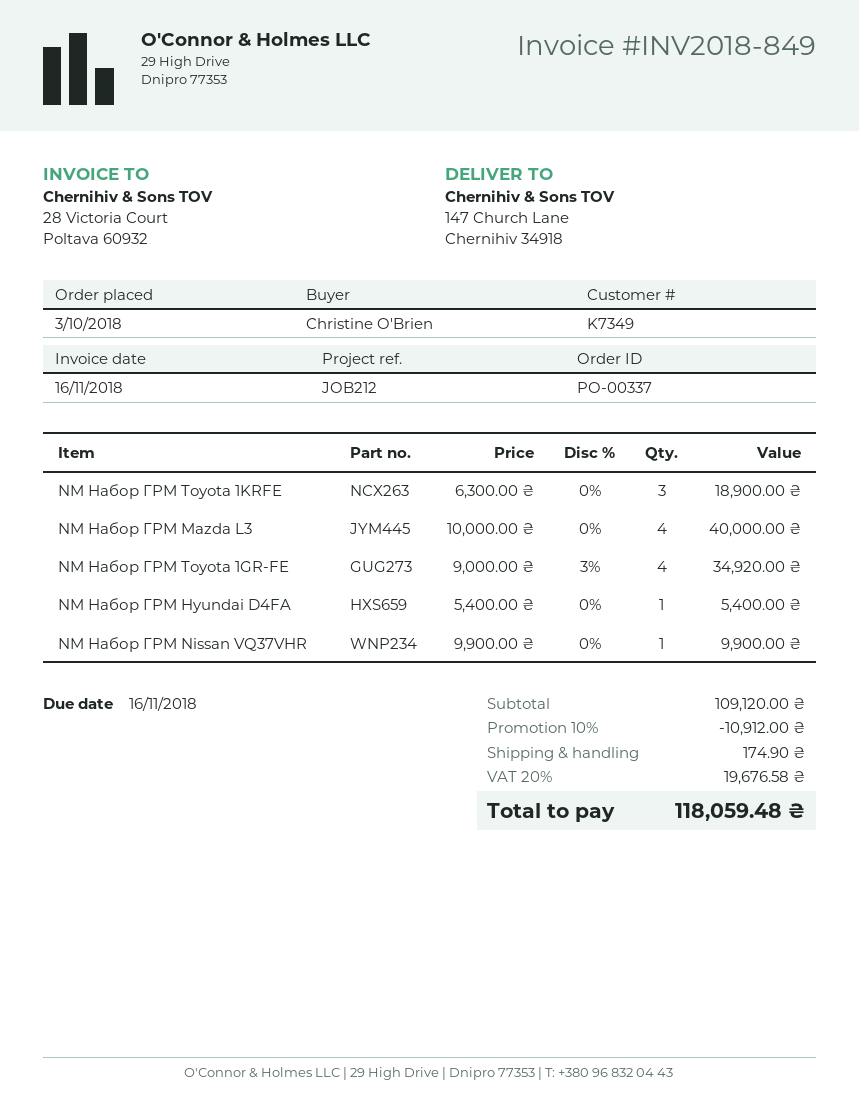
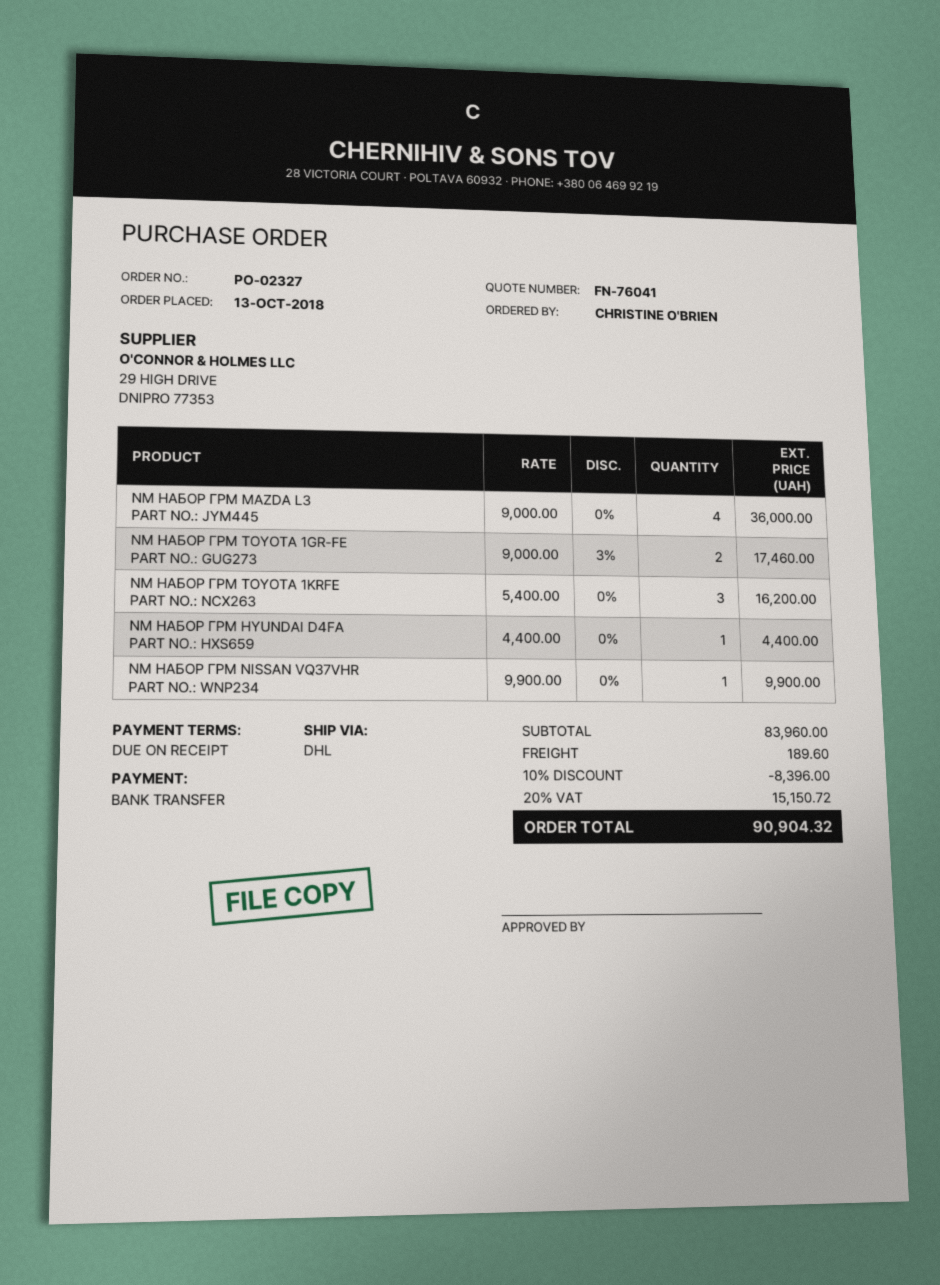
order number: PO-00337 -> PO-02327
order date: 2018-10-03 -> 2018-10-13
NM Набор ГРМ Toyota 1KRFE: 3 x 6300.00 = 18900.00 -> 3 x 5400.00 = 16200.00
NM Набор ГРМ Mazda L3: 4 x 10000.00 = 40000.00 -> 4 x 9000.00 = 36000.00
NM Набор ГРМ Toyota 1GR-FE: 4 x 9000.00 - 3% = 34920.00 -> 2 x 9000.00 - 3% = 17460.00
NM Набор ГРМ Hyundai D4FA: 1 x 5400.00 = 5400.00 -> 1 x 4400.00 = 4400.00
subtotal: 109120.00 -> 83960.00
discount: 10% = 10912.00 -> 10% = 8396.00
shipping: 174.90 -> 189.60
tax: 20% = 19676.58 -> 20% = 15150.72
total: 118059.48 -> 90904.32

